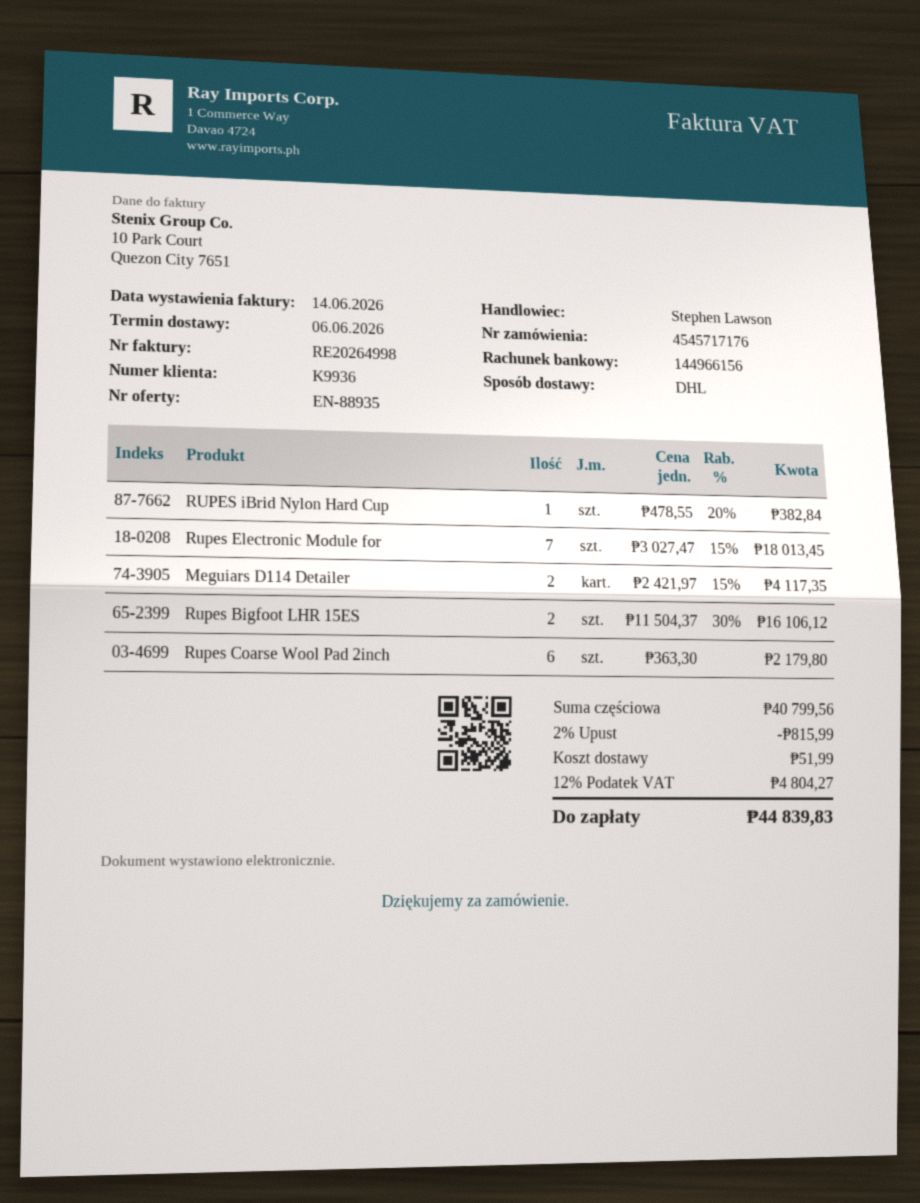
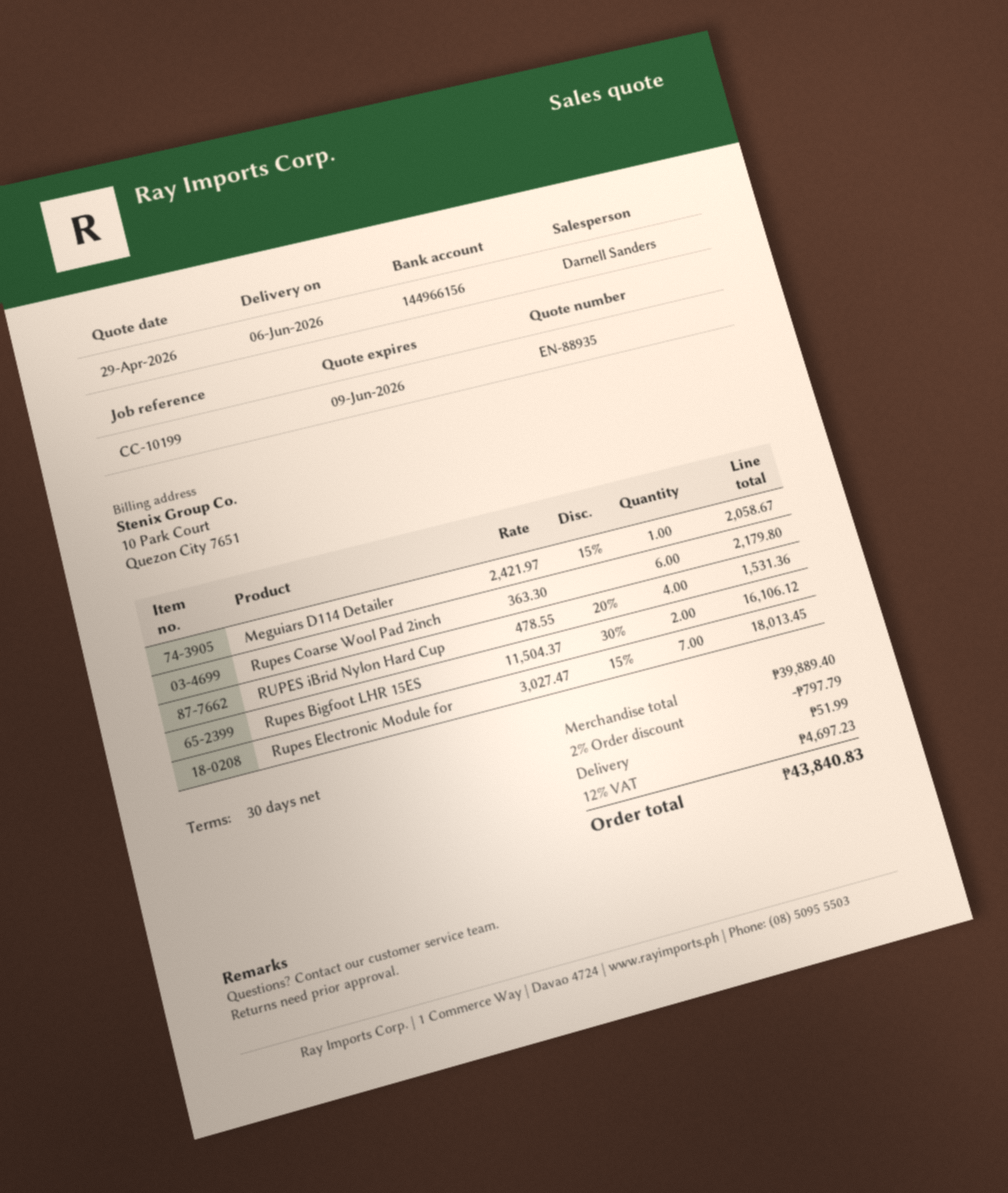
sales rep: Stephen Lawson -> Darnell Sanders
RUPES iBrid Nylon Hard Cup: 1 x 478.55 - 20% = 382.84 -> 4 x 478.55 - 20% = 1531.36
Meguiars D114 Detailer: 2 x 2421.97 - 15% = 4117.35 -> 1 x 2421.97 - 15% = 2058.67
subtotal: 40799.56 -> 39889.40
discount: 2% = 815.99 -> 2% = 797.79
tax: 12% = 4804.27 -> 12% = 4697.23
total: 44839.83 -> 43840.83

